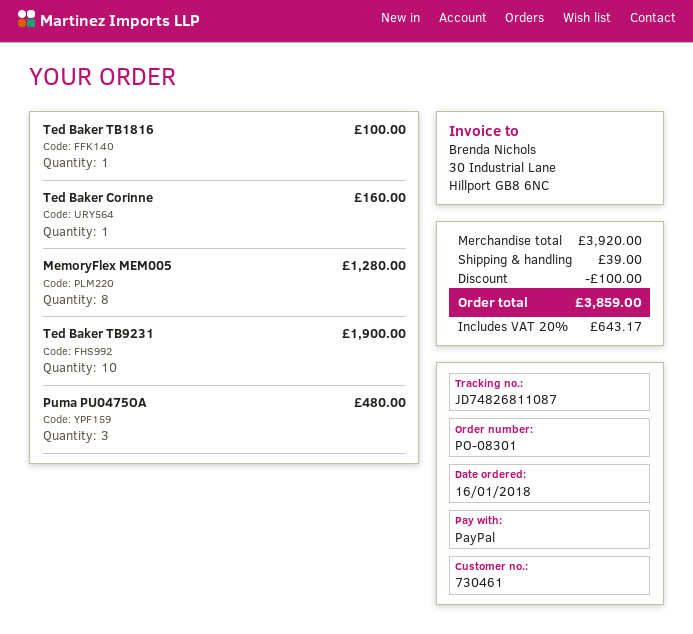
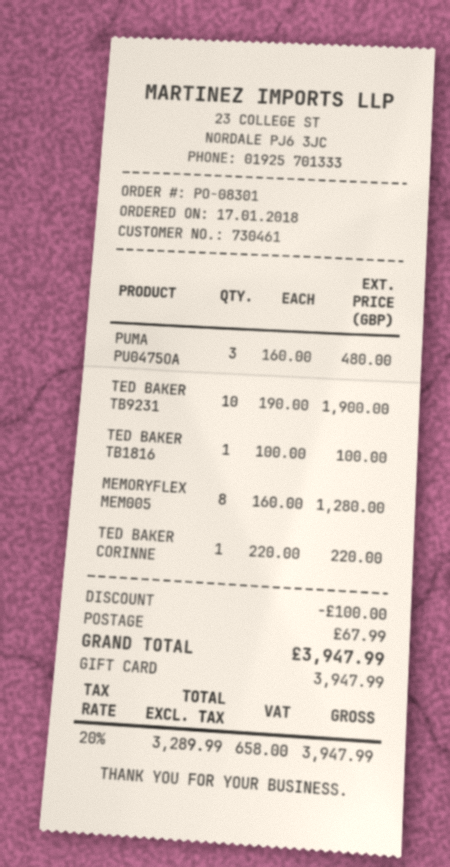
order date: 2018-01-16 -> 2018-01-17
payment method: PayPal -> gift card
Ted Baker Corinne: 1 for 160.00 -> 1 for 220.00
shipping: 39.00 -> 67.99
tax: 20% = 643.17 -> 20% = 658.00
total: 3859.00 -> 3947.99

